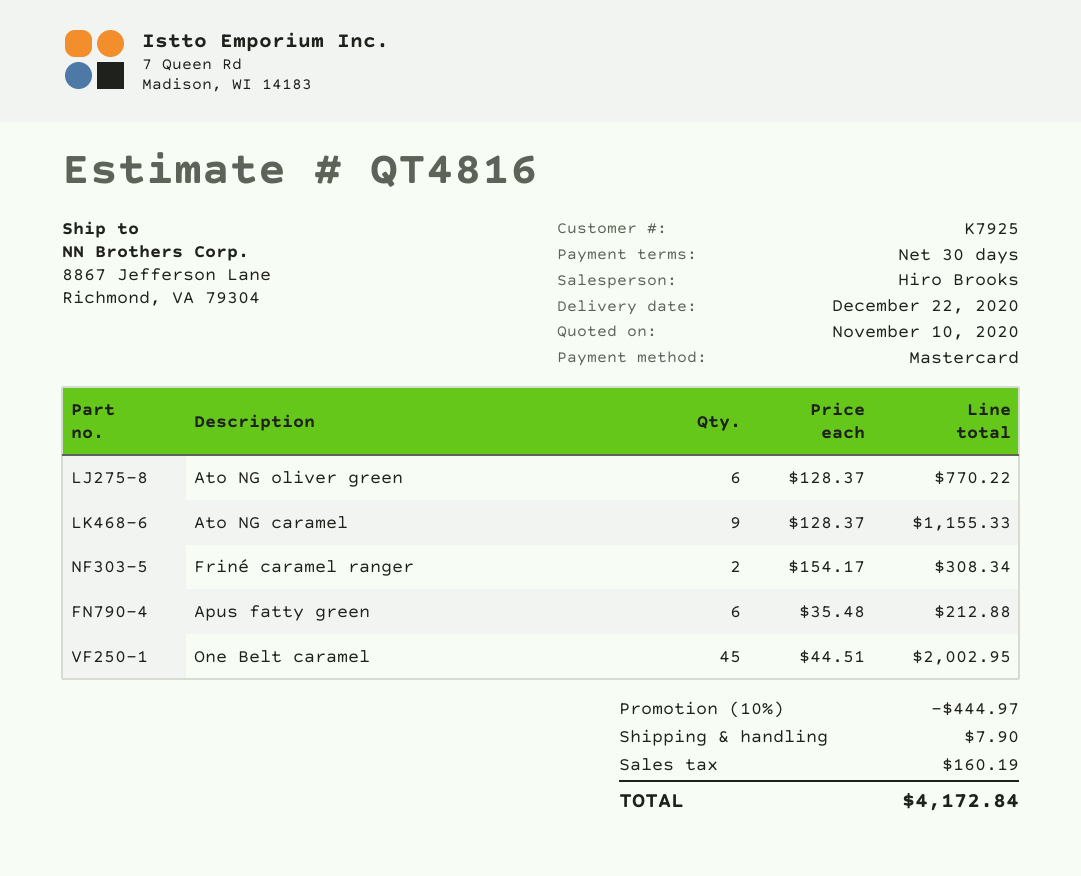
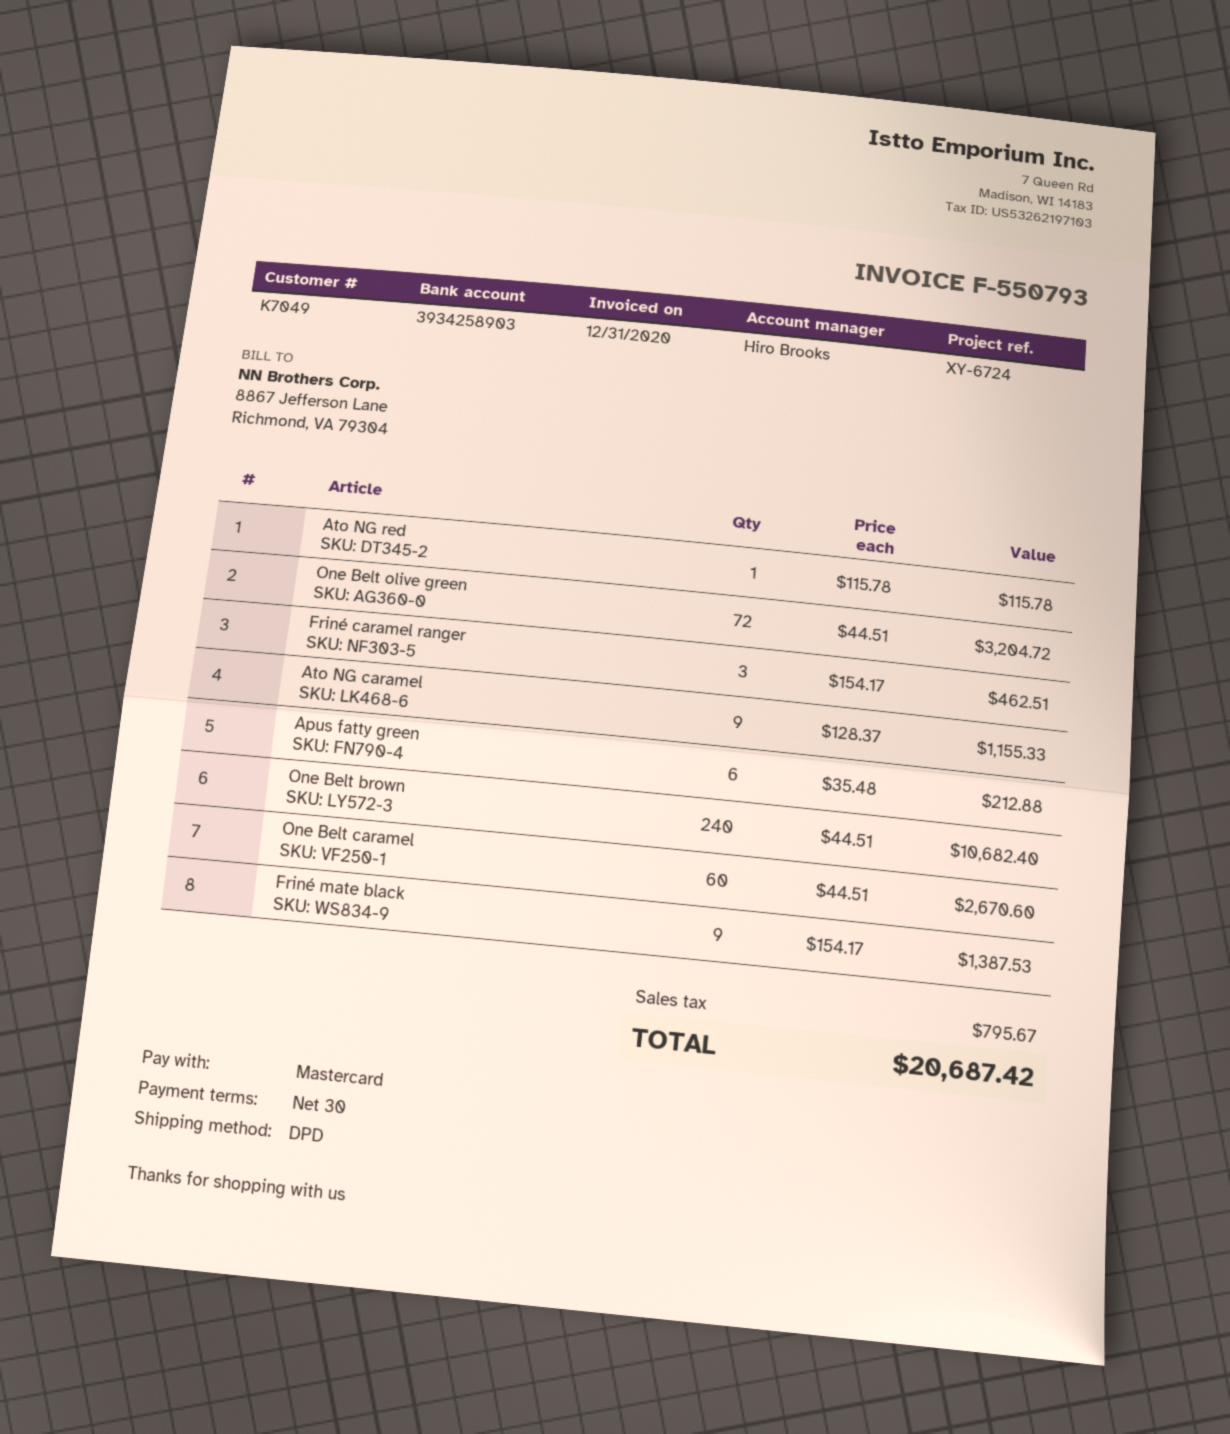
customer number: K7925 -> K7049
Ato NG oliver green: 6 x 128.37 = 770.22 -> none
Friné caramel ranger: 2 x 154.17 = 308.34 -> 3 x 154.17 = 462.51
One Belt caramel: 45 x 44.51 = 2002.95 -> 60 x 44.51 = 2670.60
Ato NG red: none -> 1 x 115.78 = 115.78
One Belt olive green: none -> 72 x 44.51 = 3204.72
One Belt brown: none -> 240 x 44.51 = 10682.40
Friné mate black: none -> 9 x 154.17 = 1387.53
discount: 10% = 444.97 -> none
shipping: 7.90 -> none
tax: 160.19 -> 795.67
total: 4172.84 -> 20687.42

